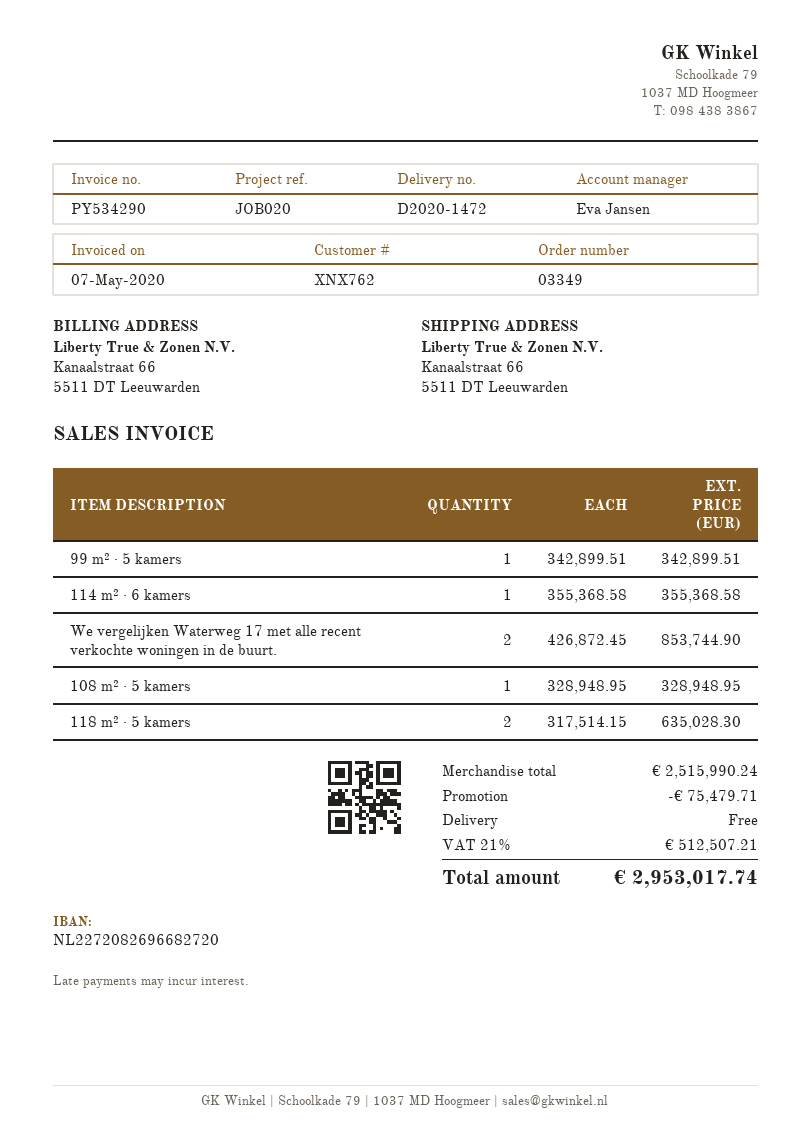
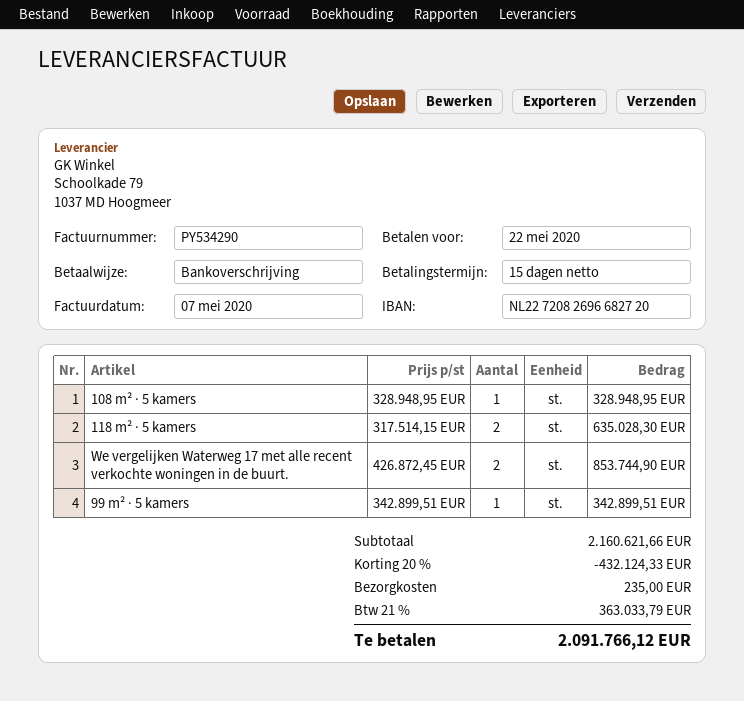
114 m² · 6 kamers: 1 x 355368.58 = 355368.58 -> none
subtotal: 2515990.24 -> 2160621.66
discount: 75479.71 -> 432124.33
shipping: 0.00 -> 235.00
tax: 21% = 512507.21 -> 21% = 363033.79
total: 2953017.74 -> 2091766.12

